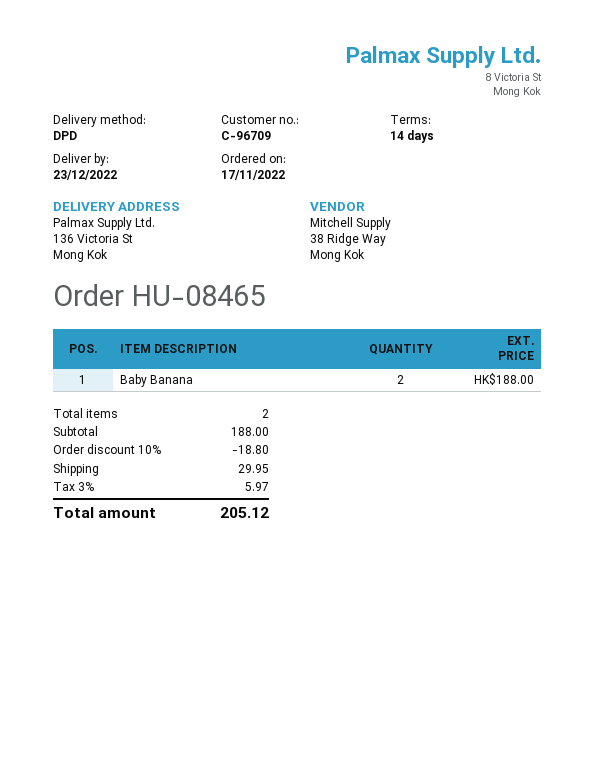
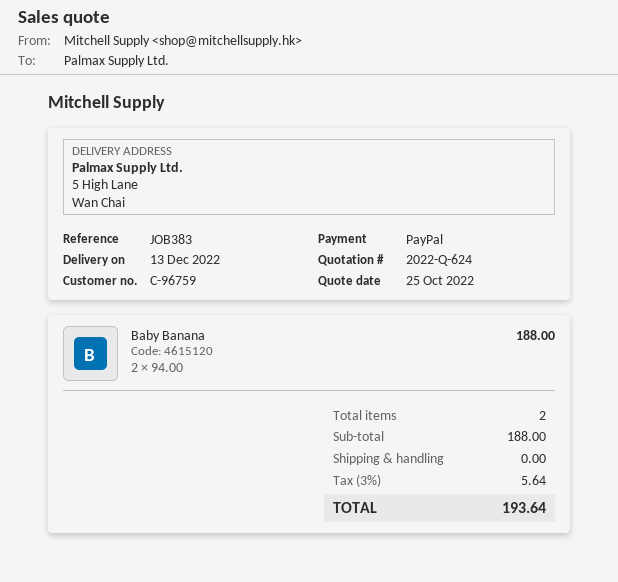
delivery date: 2022-12-23 -> 2022-12-13
customer number: C-96709 -> C-96759
ship to: 136 Victoria St, Mong Kok -> 5 High Lane, Wan Chai
discount: 10% = 18.80 -> none
shipping: 29.95 -> 0.00
tax: 3% = 5.97 -> 3% = 5.64
total: 205.12 -> 193.64

